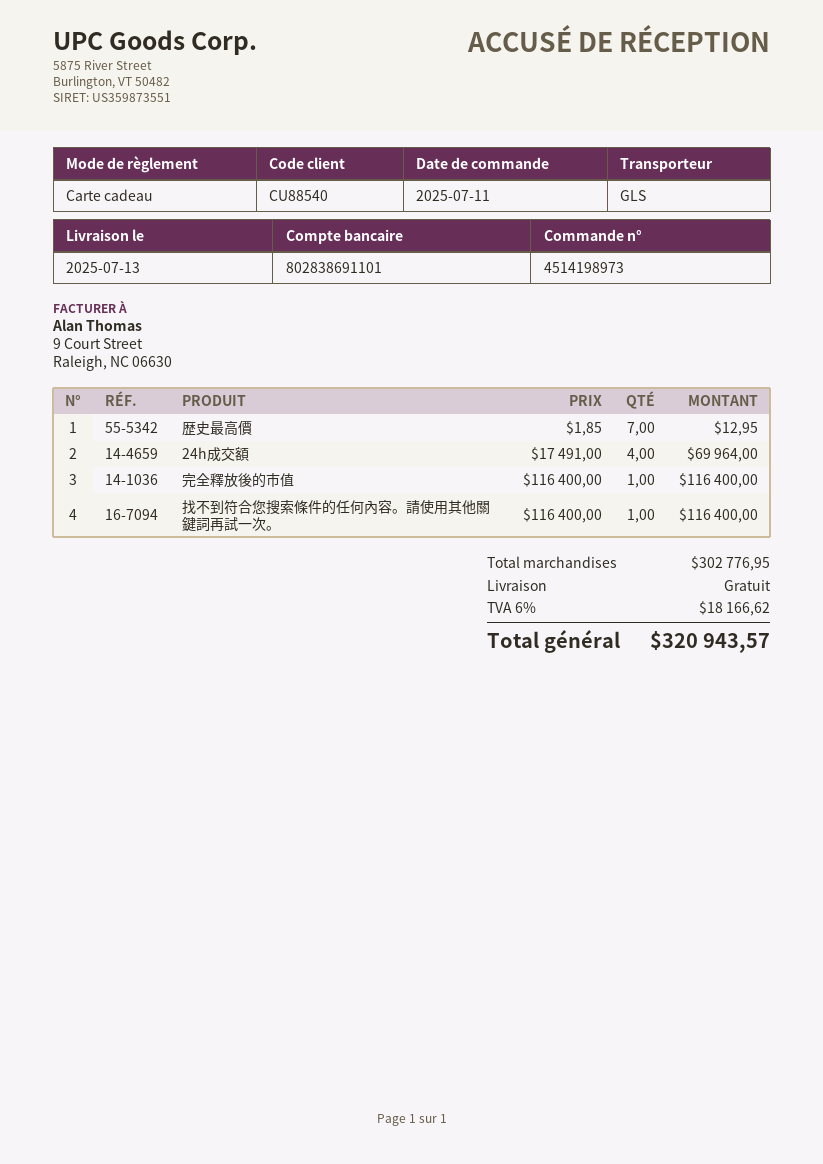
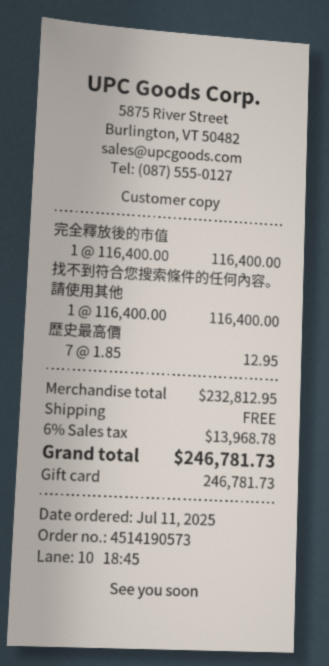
order number: 4514198973 -> 4514190573
24h成交額: 4 x 17491.00 = 69964.00 -> none
subtotal: 302776.95 -> 232812.95
tax: 6% = 18166.62 -> 6% = 13968.78
total: 320943.57 -> 246781.73

